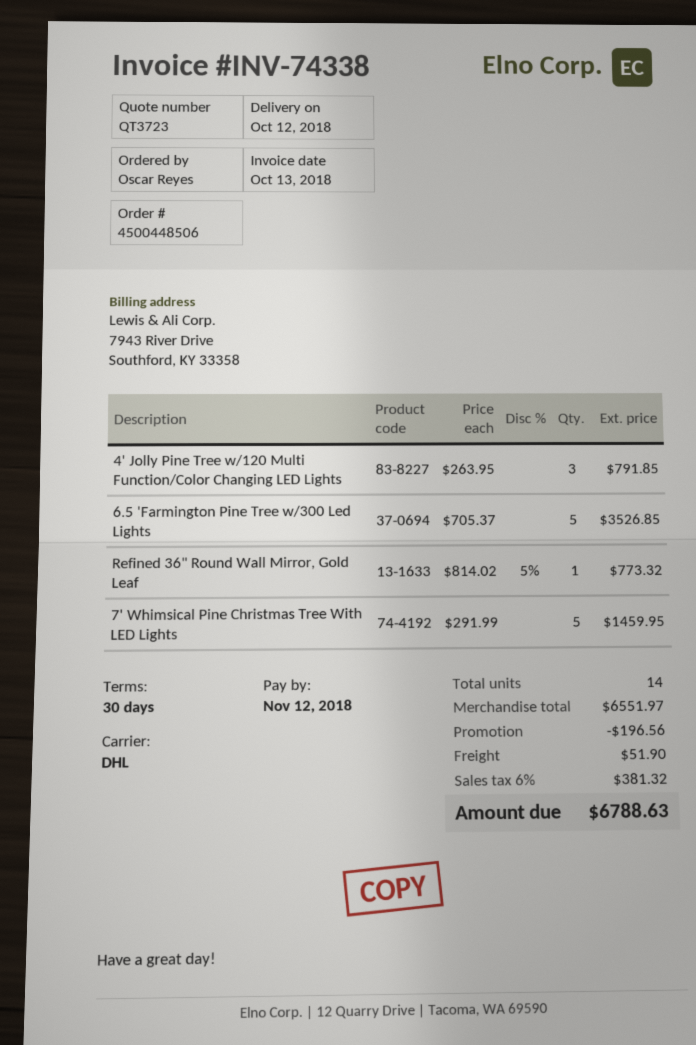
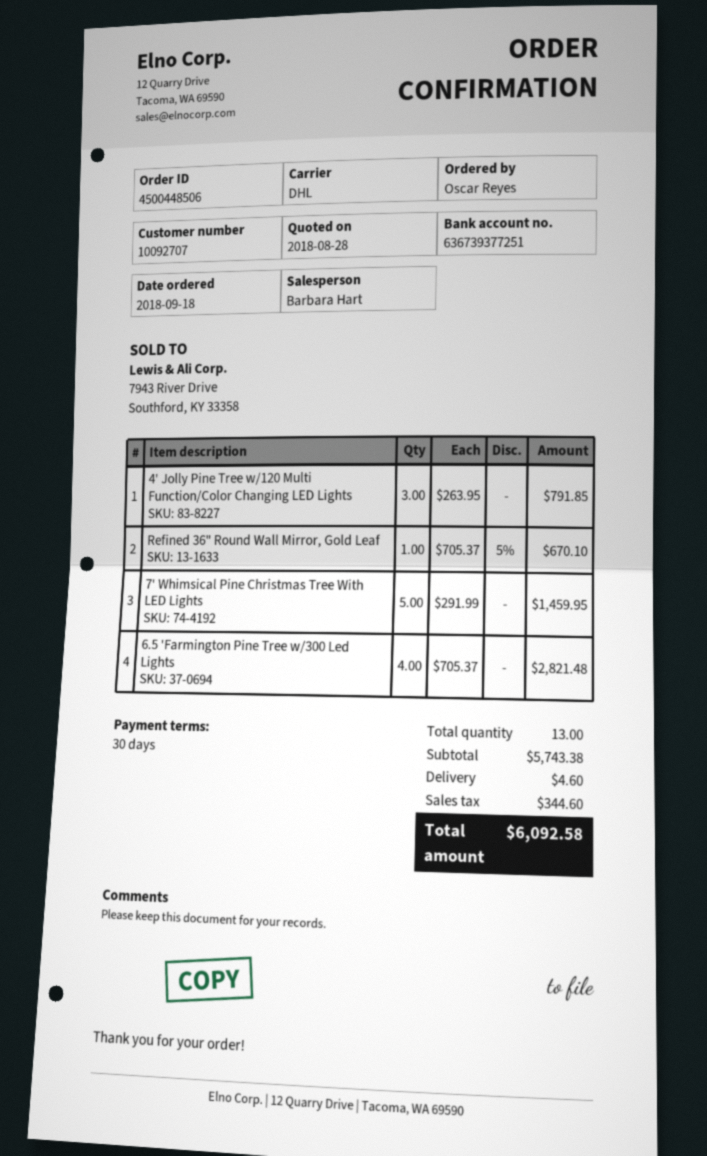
6.5 'Farmington Pine Tree w/300 Led Lights: 5 x 705.37 = 3526.85 -> 4 x 705.37 = 2821.48
Refined 36" Round Wall Mirror, Gold Leaf: 1 x 814.02 - 5% = 773.32 -> 1 x 705.37 - 5% = 670.10
total quantity: 14 -> 13
subtotal: 6551.97 -> 5743.38
discount: 196.56 -> none
shipping: 51.90 -> 4.60
tax: 381.32 -> 344.60
total: 6788.63 -> 6092.58

